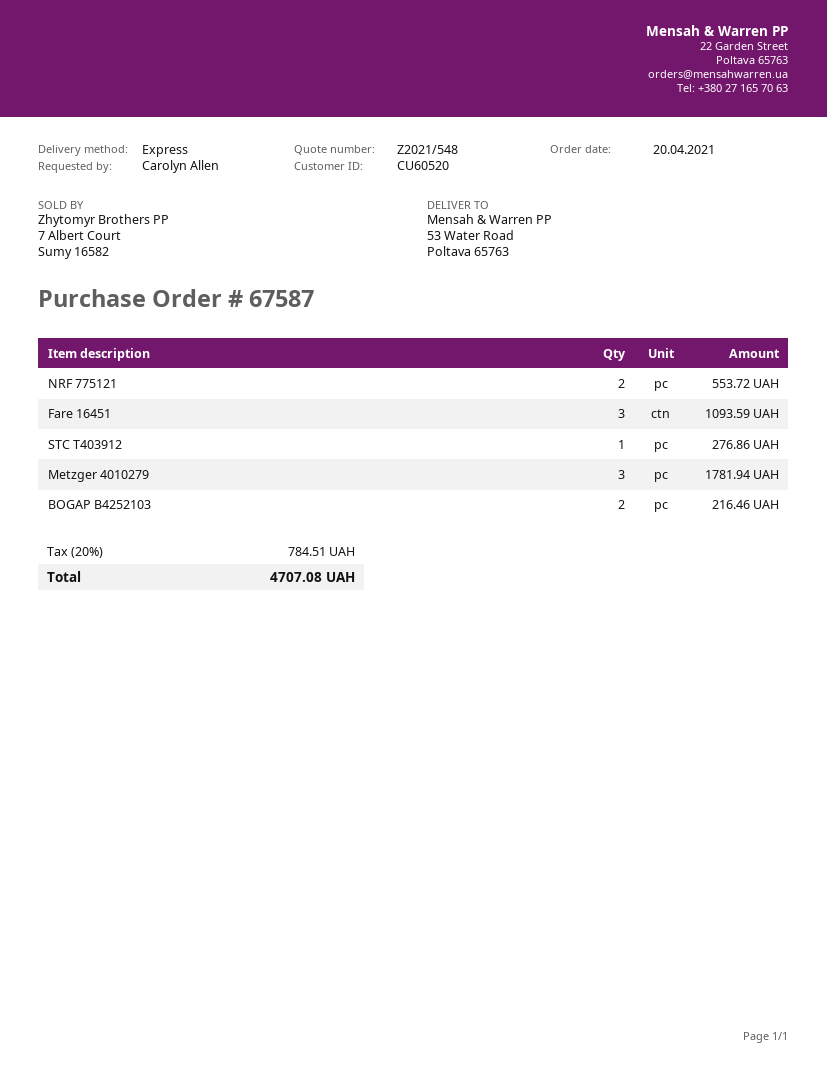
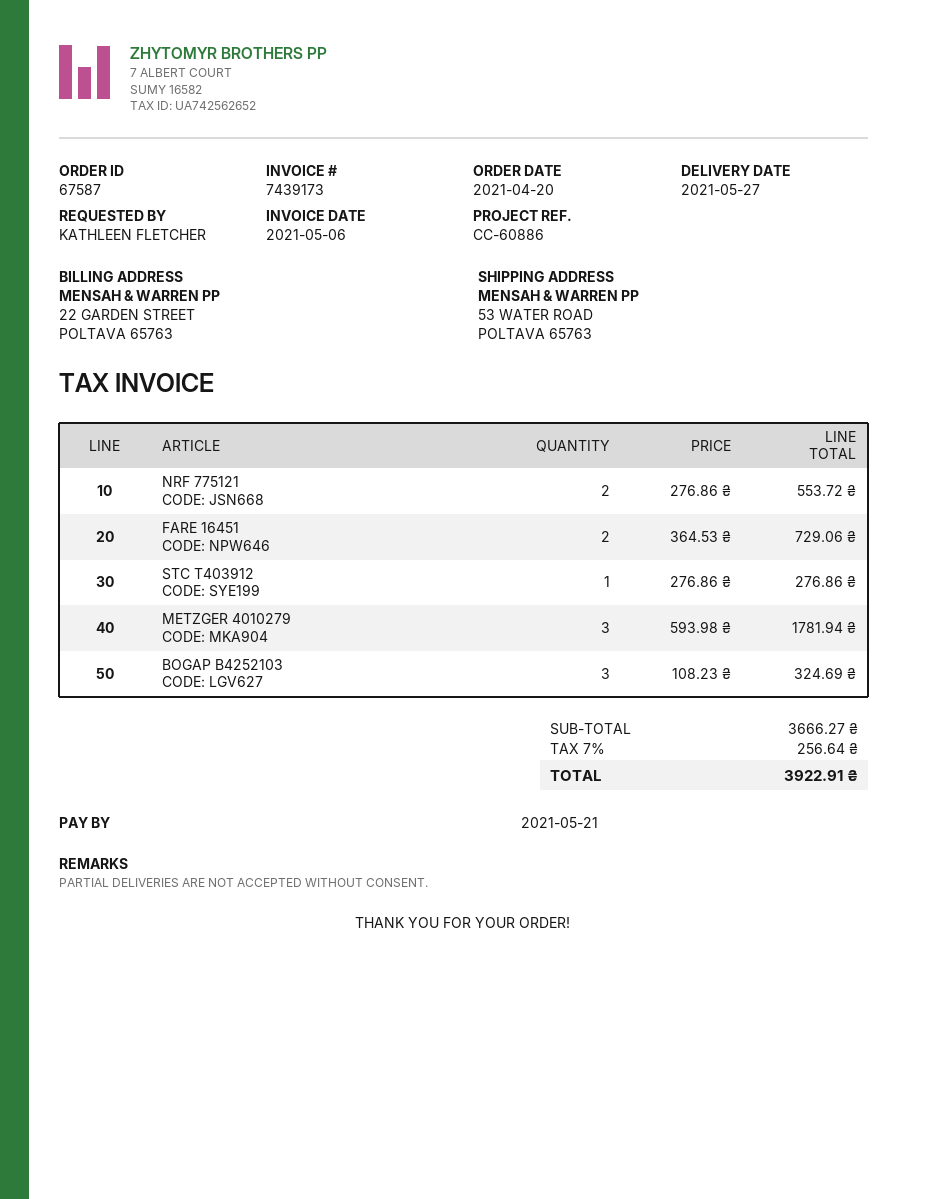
ordered by: Carolyn Allen -> KATHLEEN FLETCHER
Fare 16451: 3 for 1093.59 -> 2 for 729.06
BOGAP B4252103: 2 for 216.46 -> 3 for 324.69
tax: 20% = 784.51 -> 7% = 256.64
total: 4707.08 -> 3922.91

